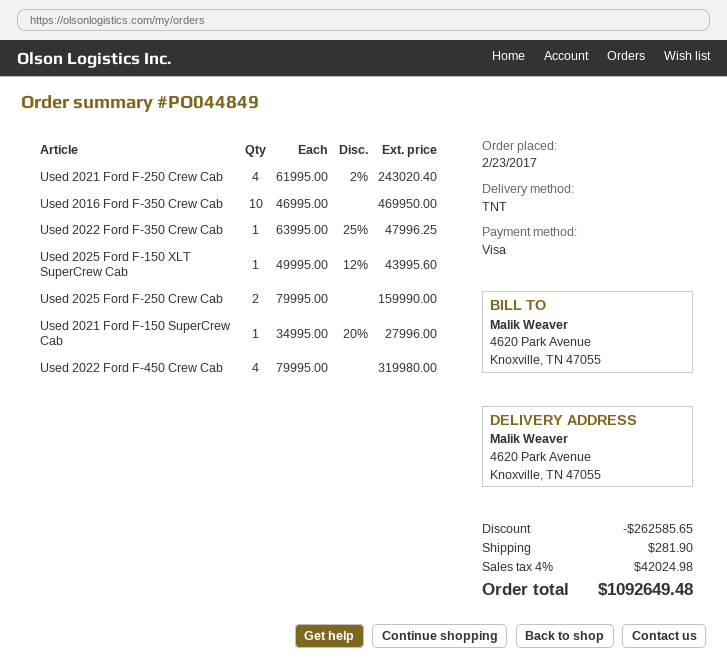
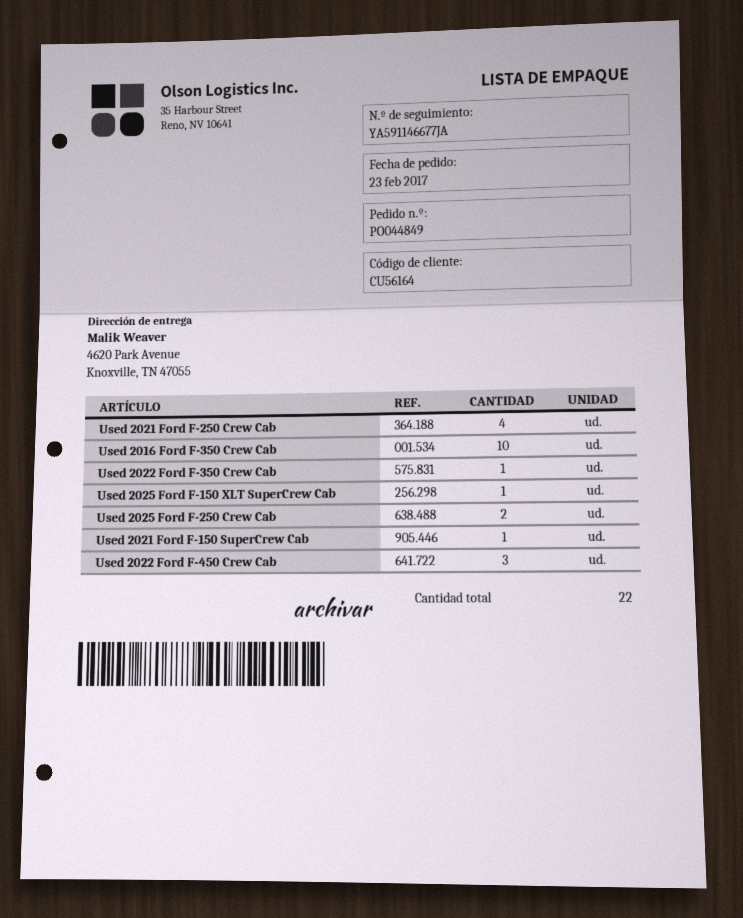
Used 2022 Ford F-450 Crew Cab: 4 -> 3

